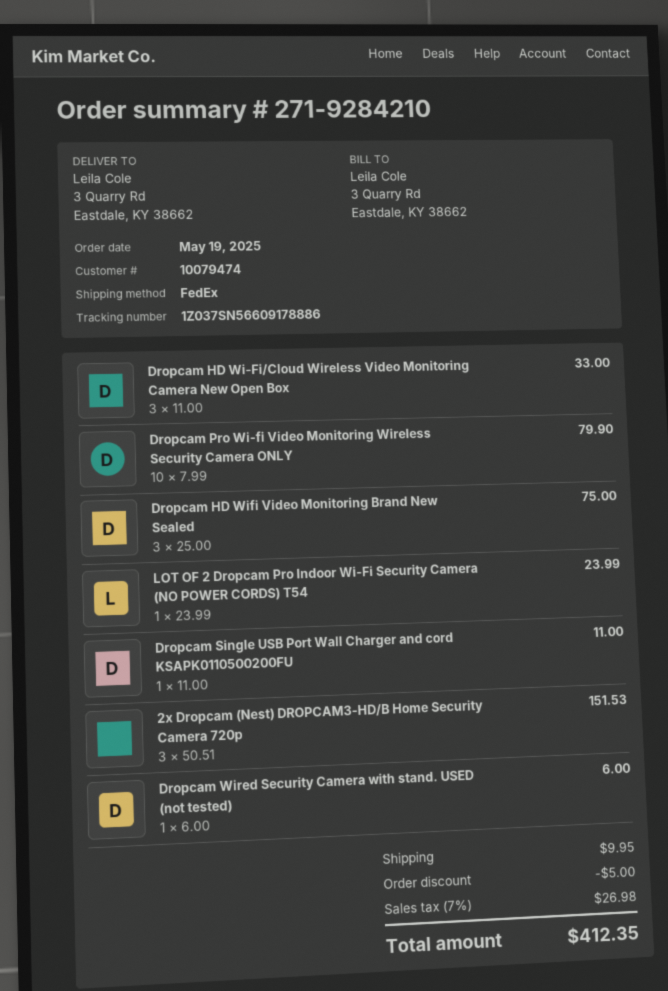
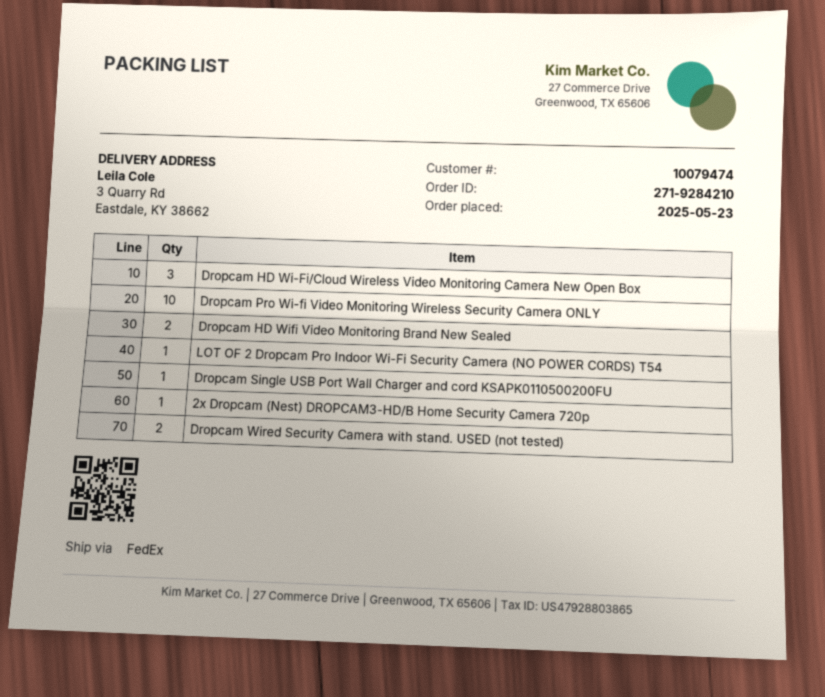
order date: 2025-05-19 -> 2025-05-23
Dropcam HD Wifi Video Monitoring Brand New Sealed: 3 -> 2
2x Dropcam (Nest) DROPCAM3-HD/B Home Security Camera 720p: 3 -> 1
Dropcam Wired Security Camera with stand. USED (not tested): 1 -> 2

